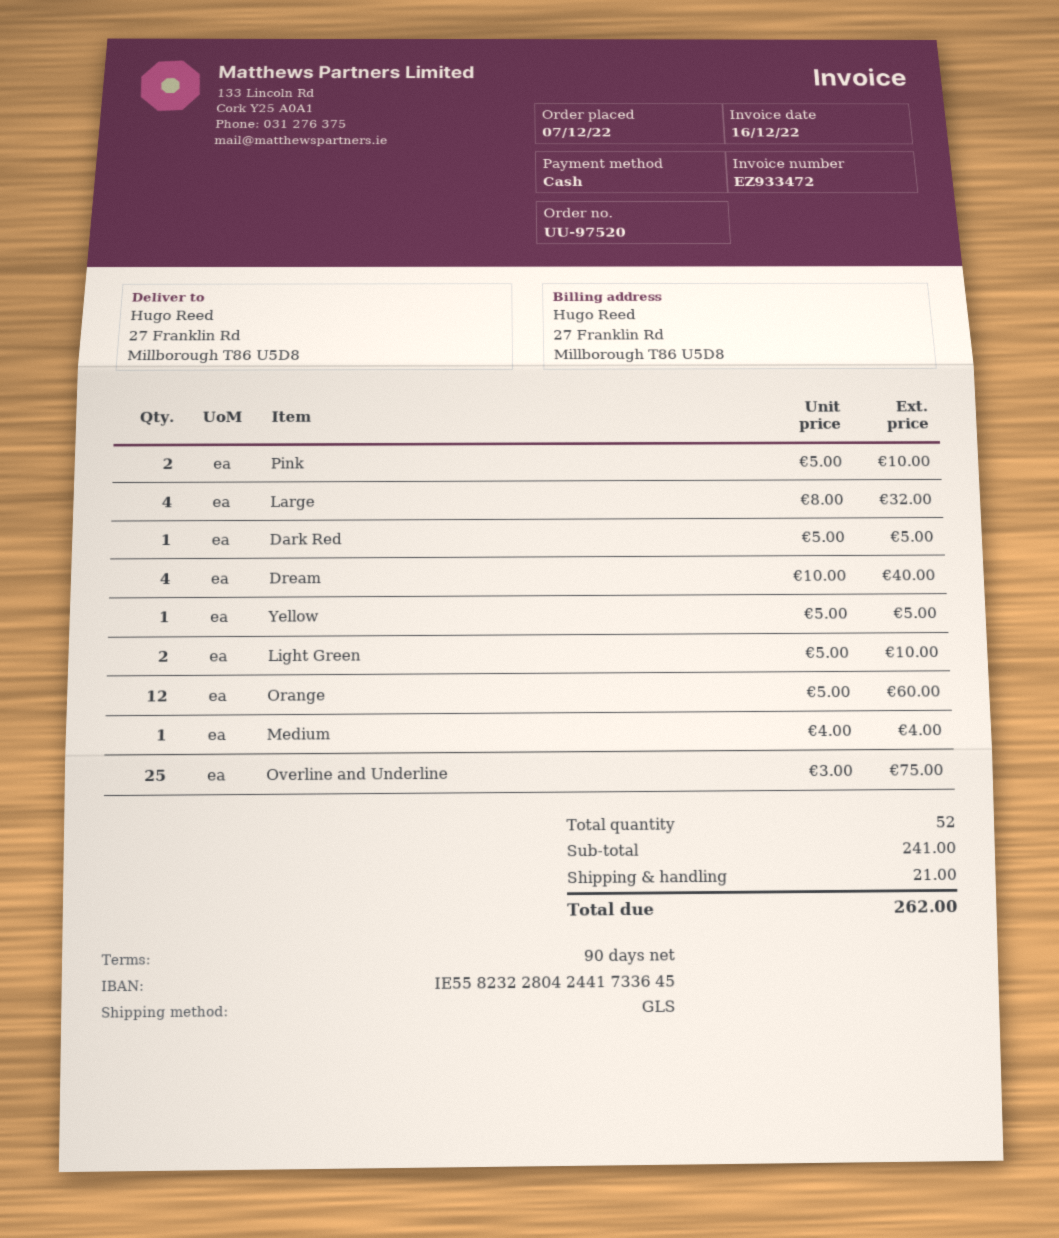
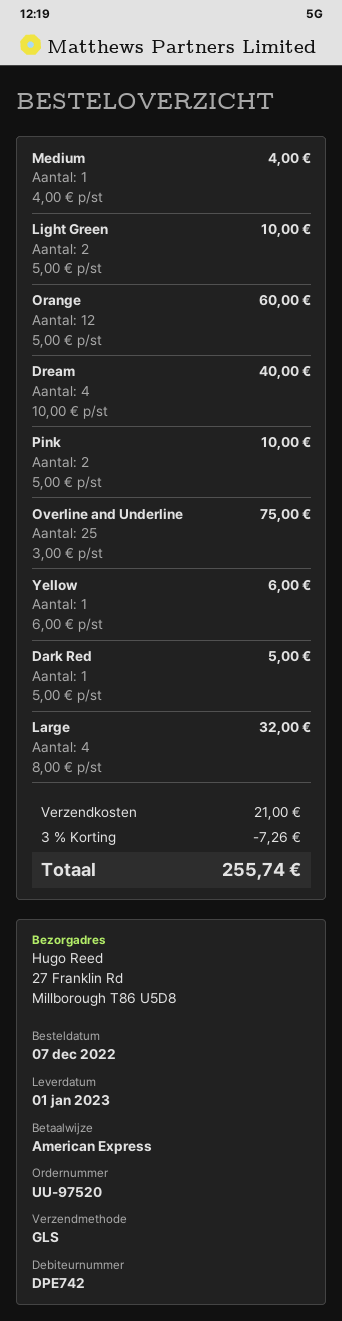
payment method: cash -> American Express
Yellow: 1 x 5.00 = 5.00 -> 1 x 6.00 = 6.00
discount: none -> 3% = 7.26
total: 262.00 -> 255.74

